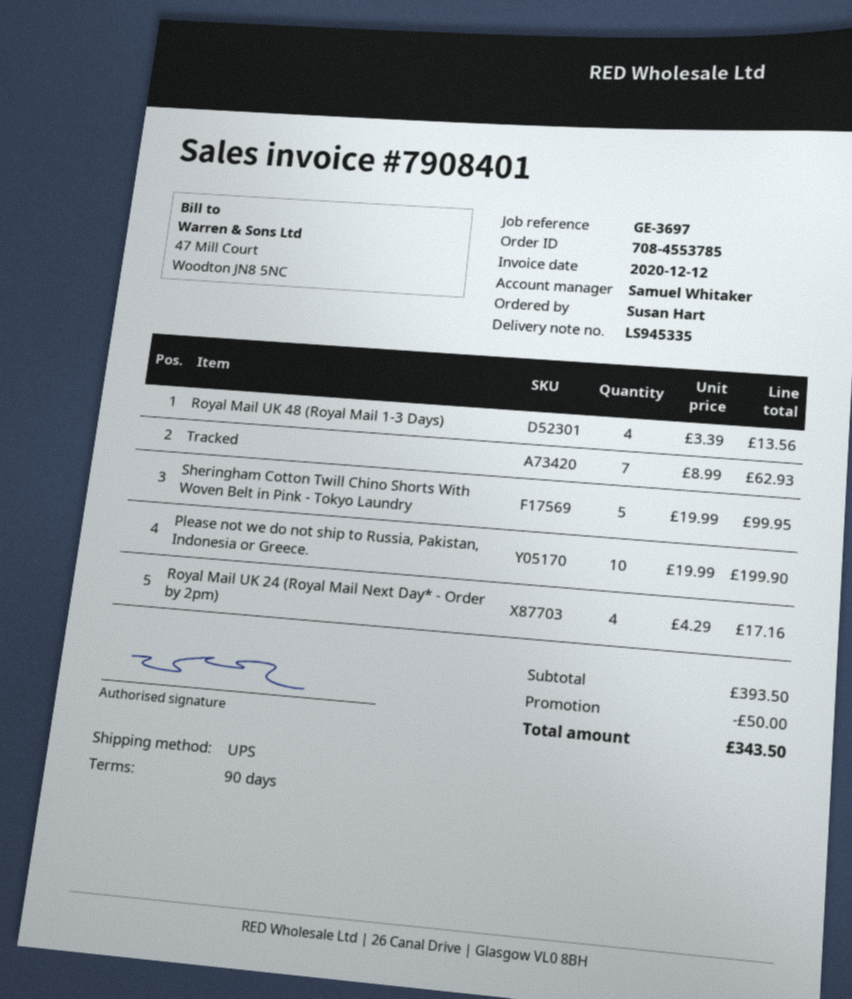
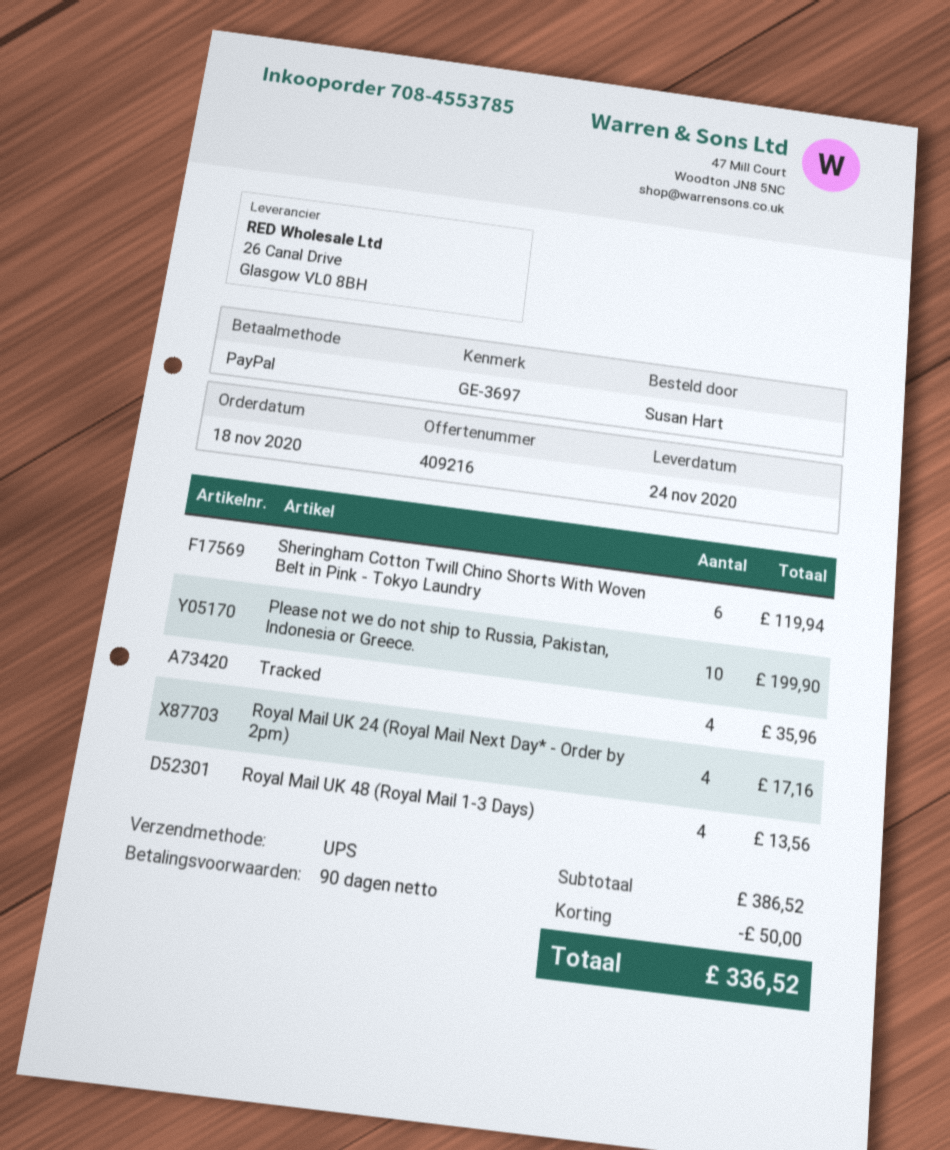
Tracked: 7 for 62.93 -> 4 for 35.96
Sheringham Cotton Twill Chino Shorts With Woven Belt in Pink - Tokyo Laundry: 5 for 99.95 -> 6 for 119.94
subtotal: 393.50 -> 386.52
total: 343.50 -> 336.52

